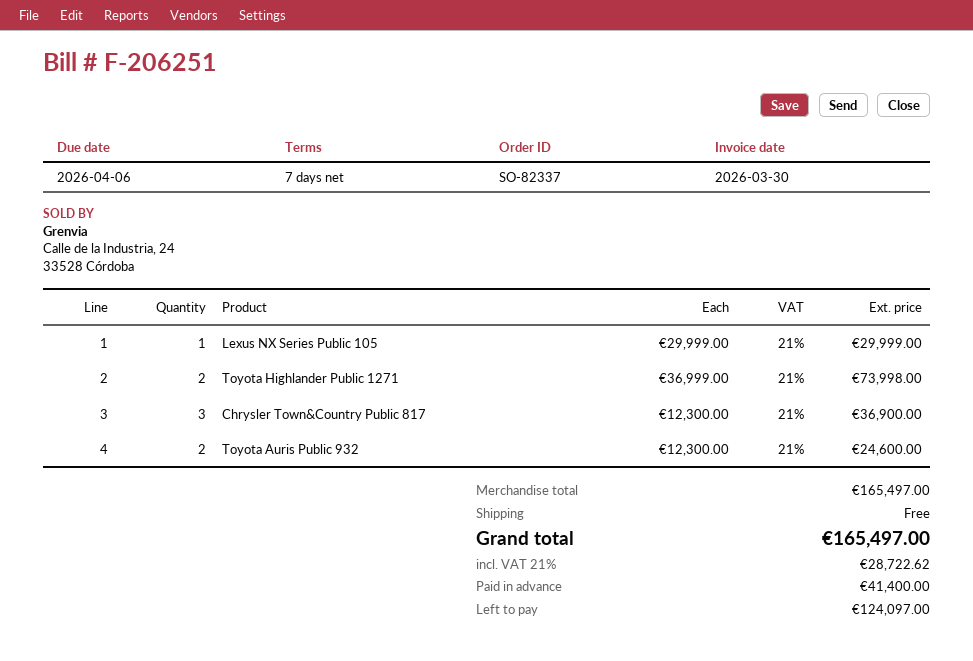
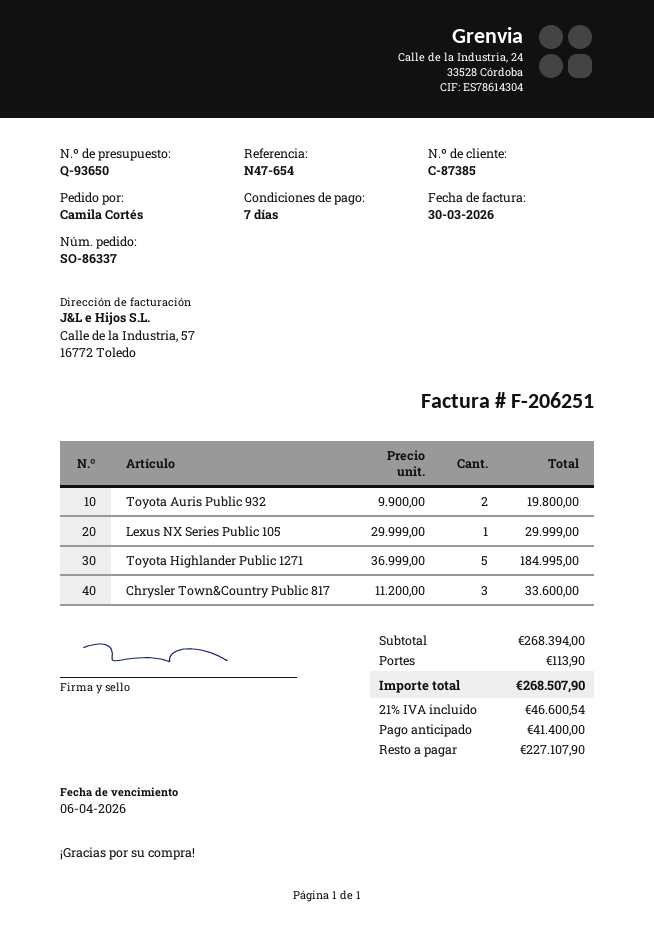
order number: SO-82337 -> SO-86337
Toyota Highlander Public 1271: 2 x 36999.00 = 73998.00 -> 5 x 36999.00 = 184995.00
Chrysler Town&Country Public 817: 3 x 12300.00 = 36900.00 -> 3 x 11200.00 = 33600.00
Toyota Auris Public 932: 2 x 12300.00 = 24600.00 -> 2 x 9900.00 = 19800.00
subtotal: 165497.00 -> 268394.00
shipping: 0.00 -> 113.90
tax: 21% = 28722.62 -> 21% = 46600.54
total: 165497.00 -> 268507.90
balance: 124097.00 -> 227107.90

